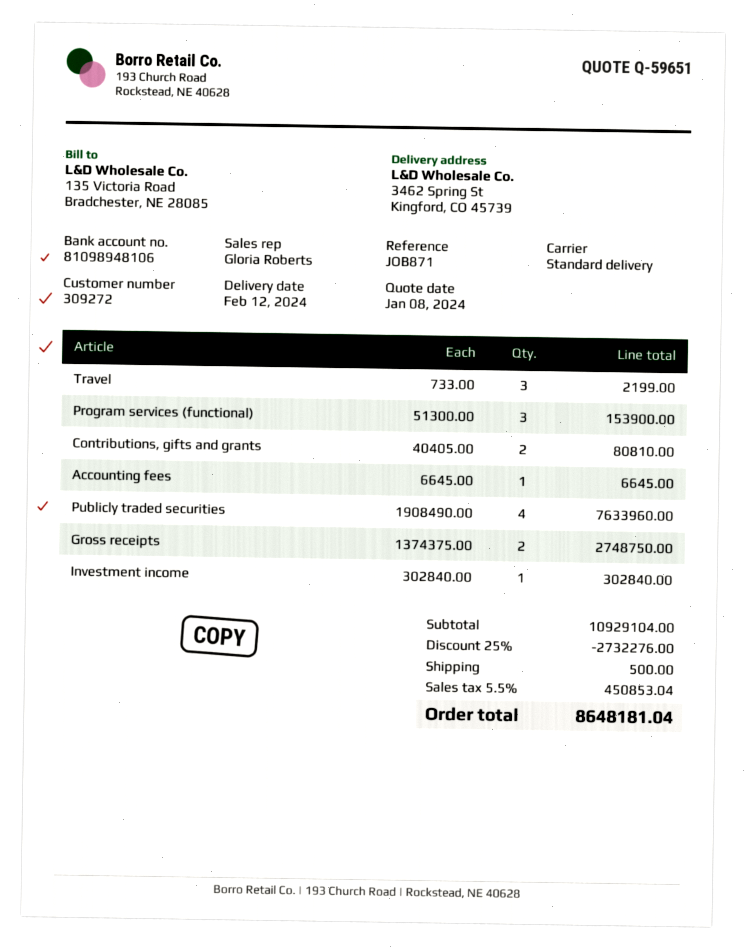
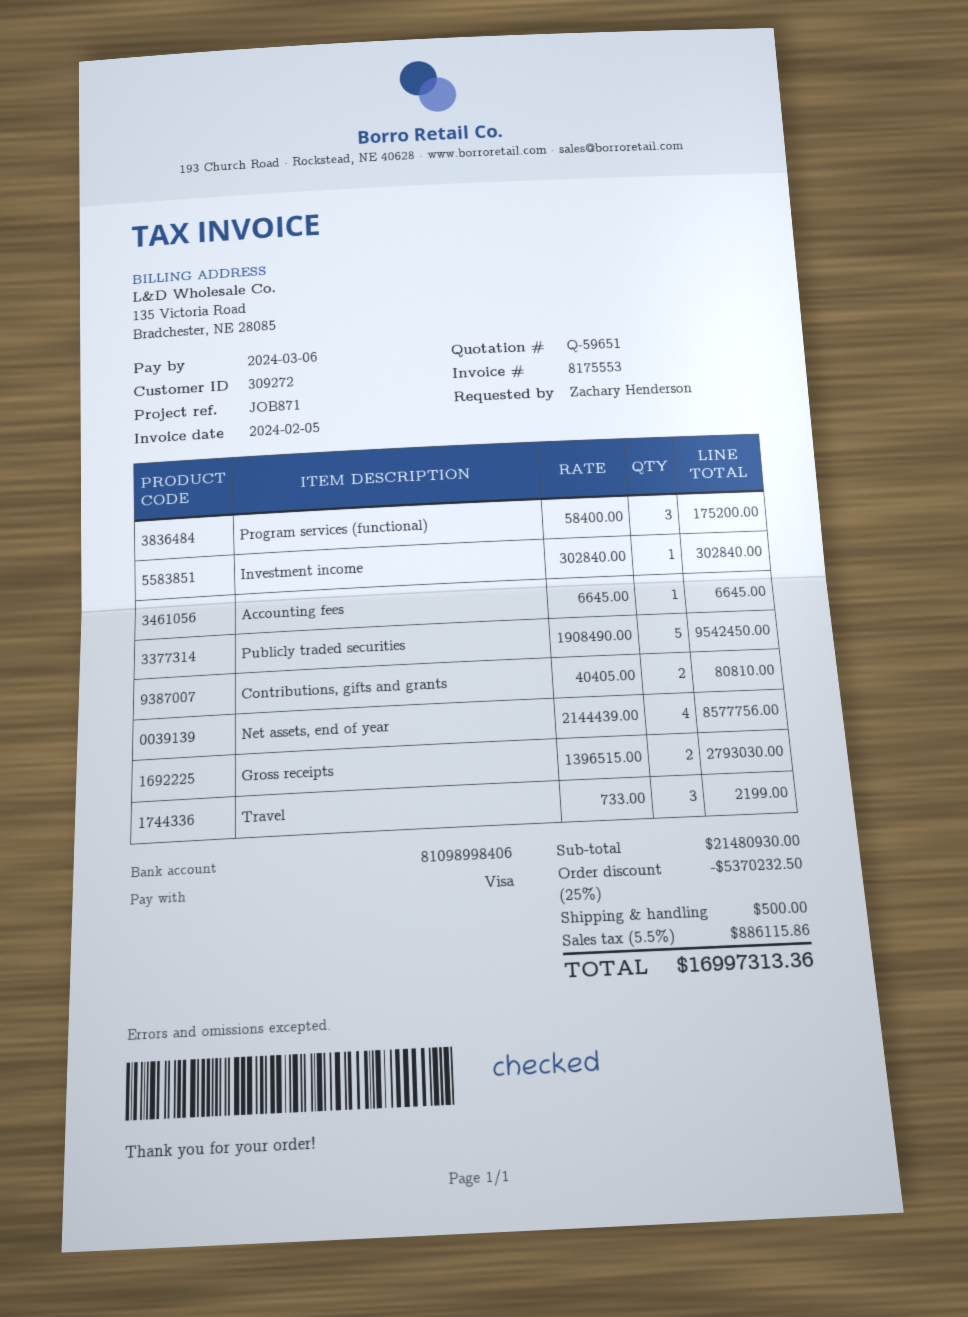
bank account: 81098948106 -> 81098998406
Program services (functional): 3 x 51300.00 = 153900.00 -> 3 x 58400.00 = 175200.00
Publicly traded securities: 4 x 1908490.00 = 7633960.00 -> 5 x 1908490.00 = 9542450.00
Gross receipts: 2 x 1374375.00 = 2748750.00 -> 2 x 1396515.00 = 2793030.00
Net assets, end of year: none -> 4 x 2144439.00 = 8577756.00
subtotal: 10929104.00 -> 21480930.00
discount: 25% = 2732276.00 -> 25% = 5370232.50
tax: 5.5% = 450853.04 -> 5.5% = 886115.86
total: 8648181.04 -> 16997313.36

